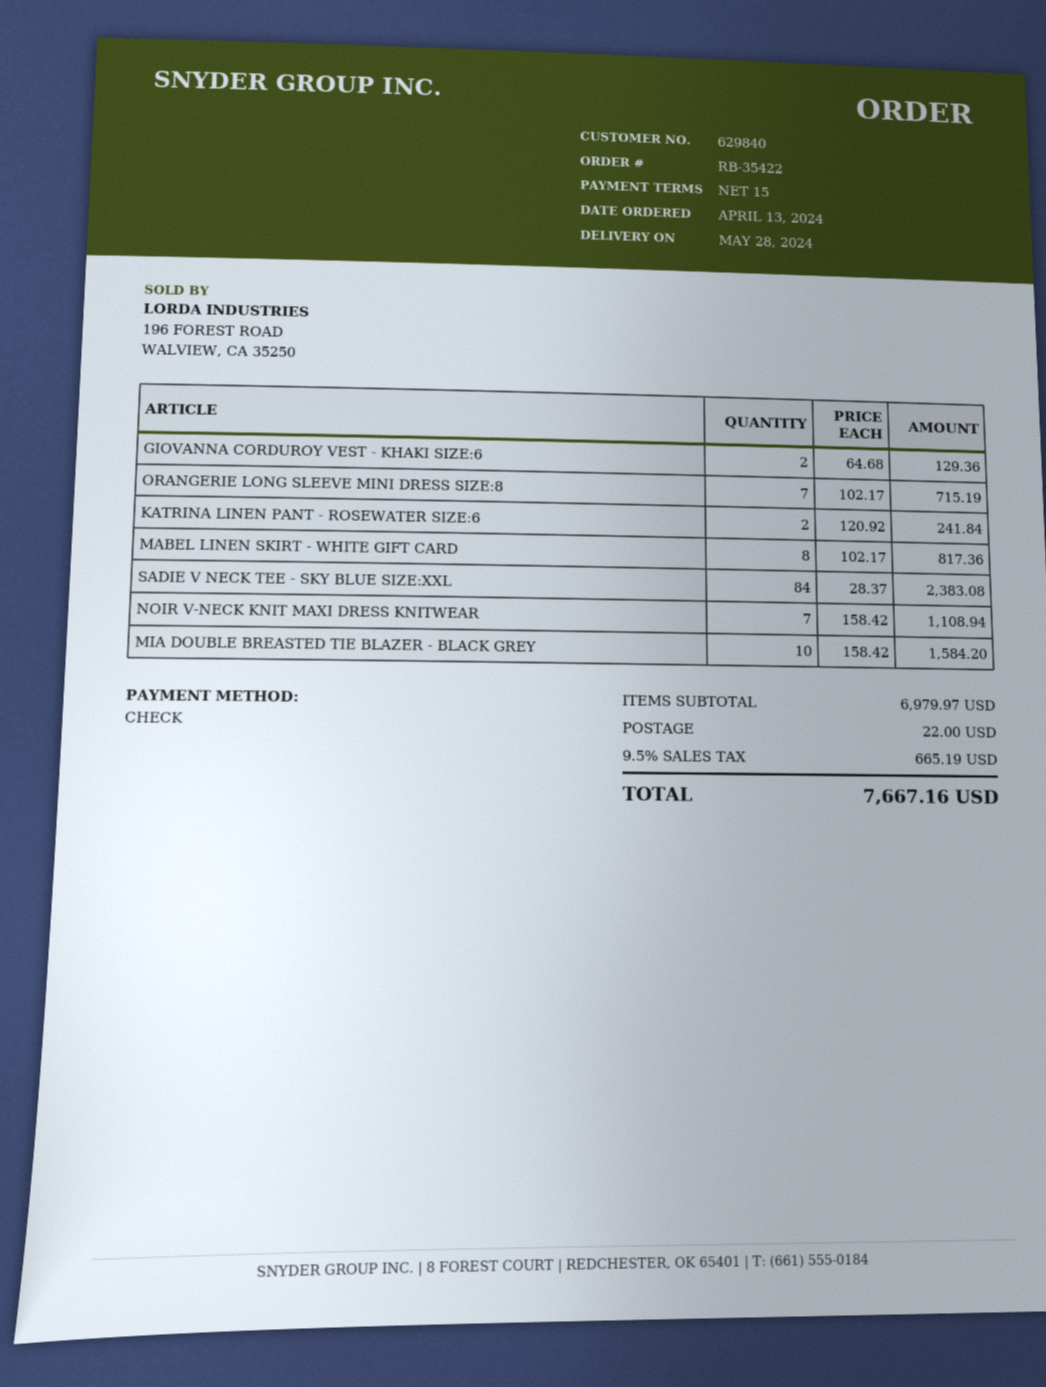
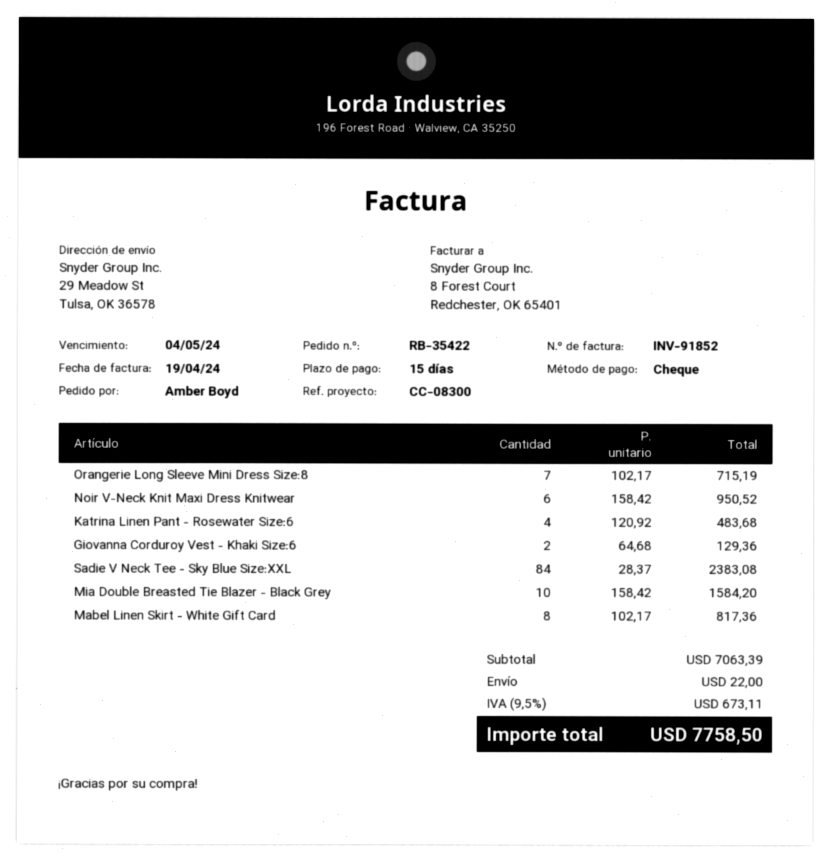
KATRINA LINEN PANT - ROSEWATER SIZE:6: 2 x 120.92 = 241.84 -> 4 x 120.92 = 483.68
NOIR V-NECK KNIT MAXI DRESS KNITWEAR: 7 x 158.42 = 1108.94 -> 6 x 158.42 = 950.52
subtotal: 6979.97 -> 7063.39
tax: 9.5% = 665.19 -> 9.5% = 673.11
total: 7667.16 -> 7758.50

